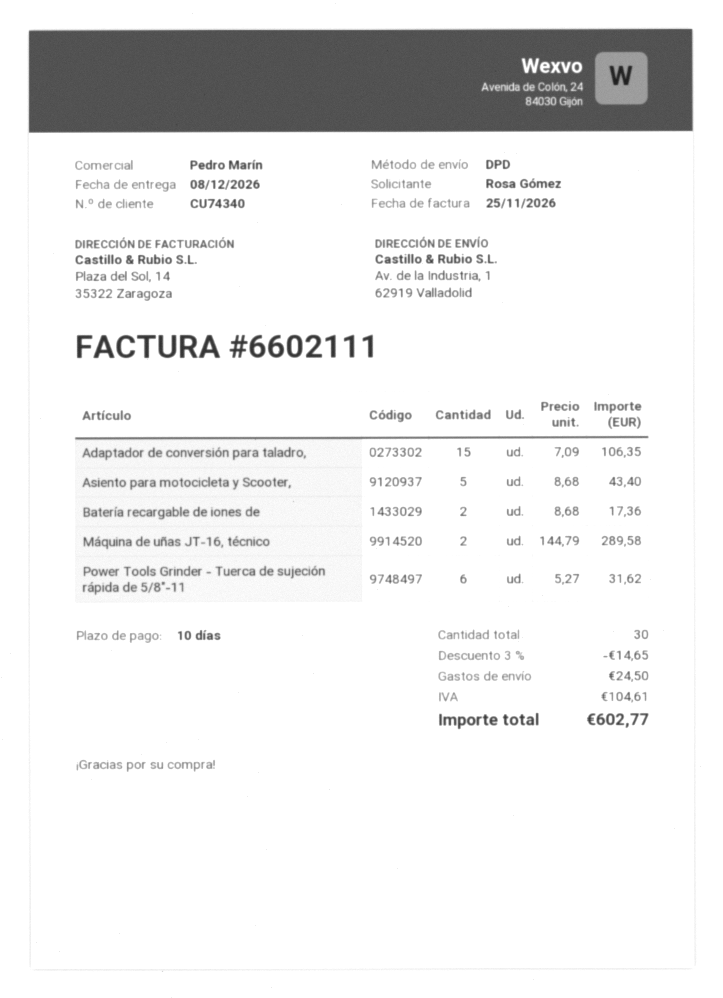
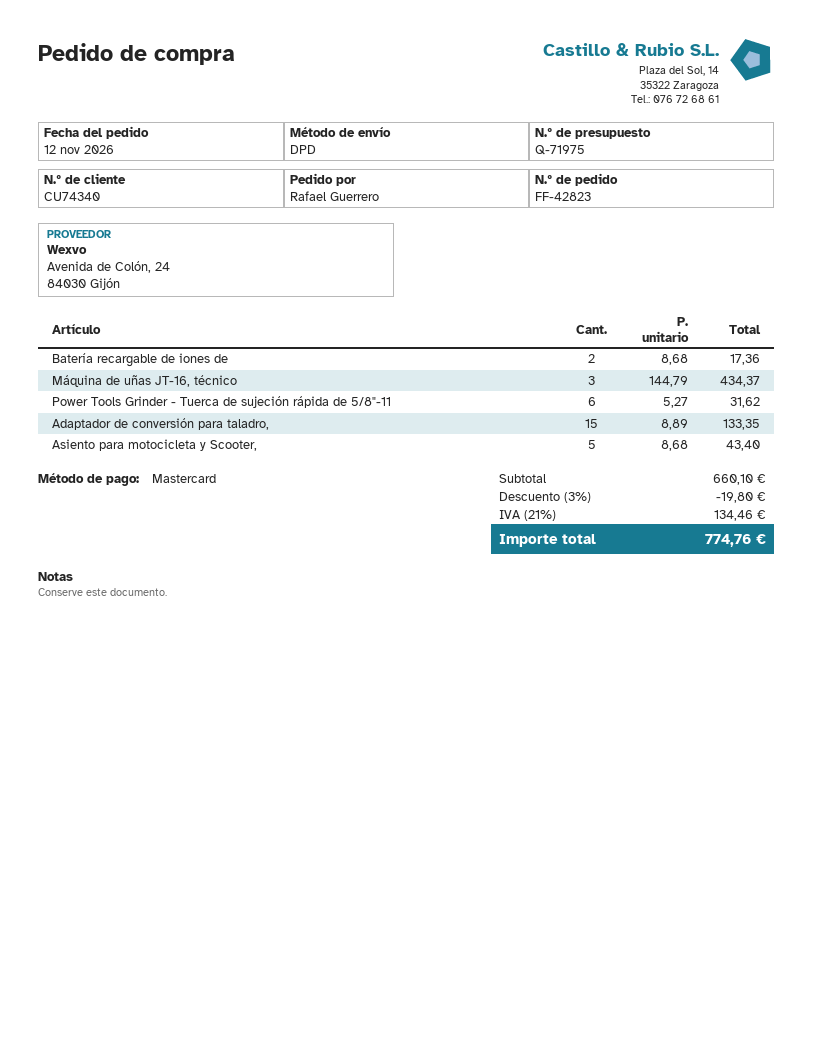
ordered by: Rosa Gómez -> Rafael Guerrero
Adaptador de conversión para taladro,: 15 x 7.09 = 106.35 -> 15 x 8.89 = 133.35
Máquina de uñas JT-16, técnico: 2 x 144.79 = 289.58 -> 3 x 144.79 = 434.37
discount: 3% = 14.65 -> 3% = 19.80
shipping: 24.50 -> none
tax: 104.61 -> 134.46
total: 602.77 -> 774.76

